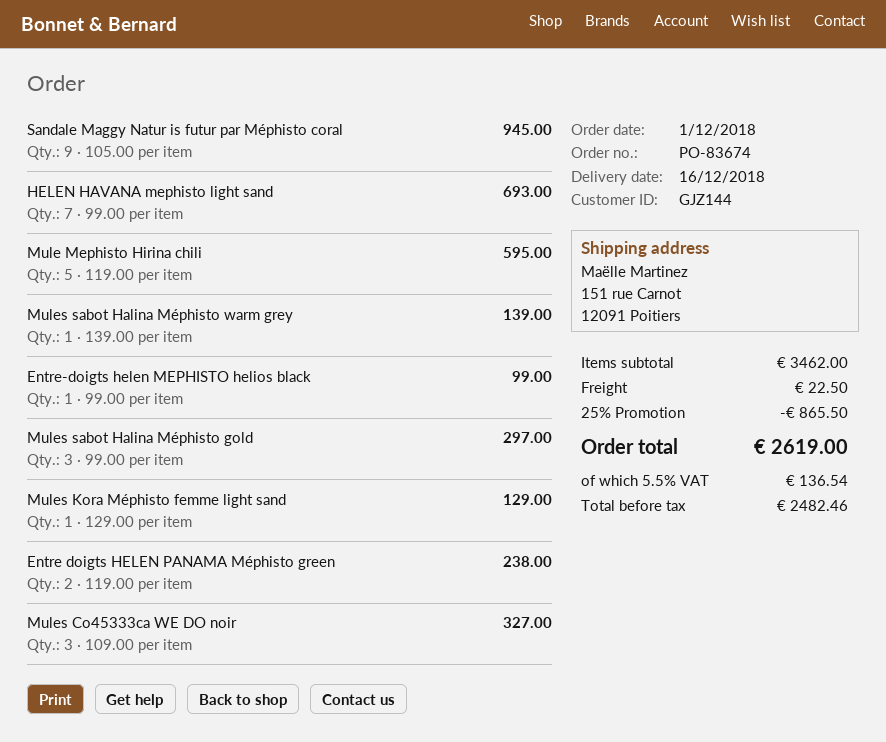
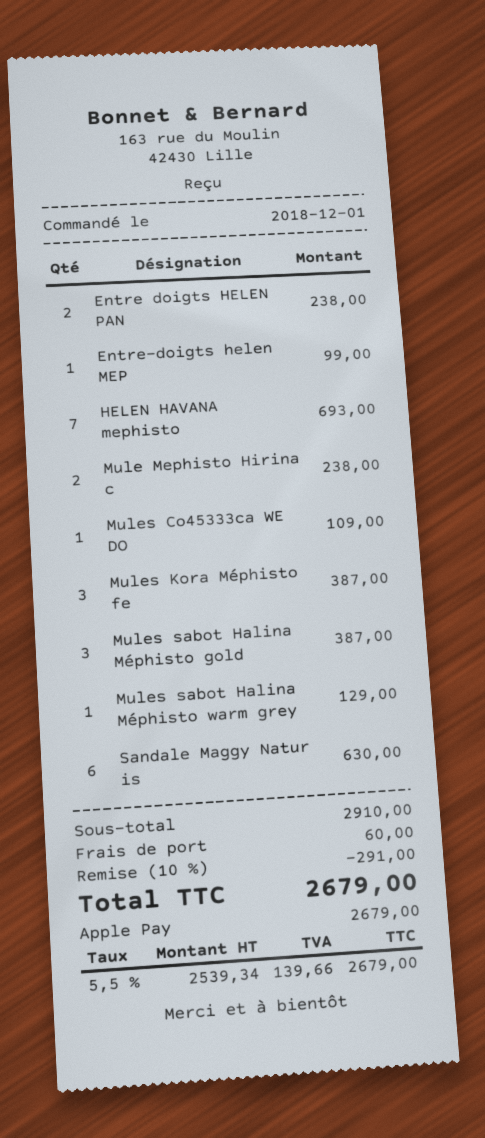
Sandale Maggy Natur is futur par Méphisto coral: 9 for 945.00 -> 6 for 630.00
Mule Mephisto Hirina chili: 5 for 595.00 -> 2 for 238.00
Mules sabot Halina Méphisto warm grey: 1 for 139.00 -> 1 for 129.00
Mules sabot Halina Méphisto gold: 3 for 297.00 -> 3 for 387.00
Mules Kora Méphisto femme light sand: 1 for 129.00 -> 3 for 387.00
Mules Co45333ca WE DO noir: 3 for 327.00 -> 1 for 109.00
subtotal: 3462.00 -> 2910.00
discount: 25% = 865.50 -> 10% = 291.00
shipping: 22.50 -> 60.00
net: 2482.46 -> 2539.34
tax: 5.5% = 136.54 -> 5.5% = 139.66
total: 2619.00 -> 2679.00

